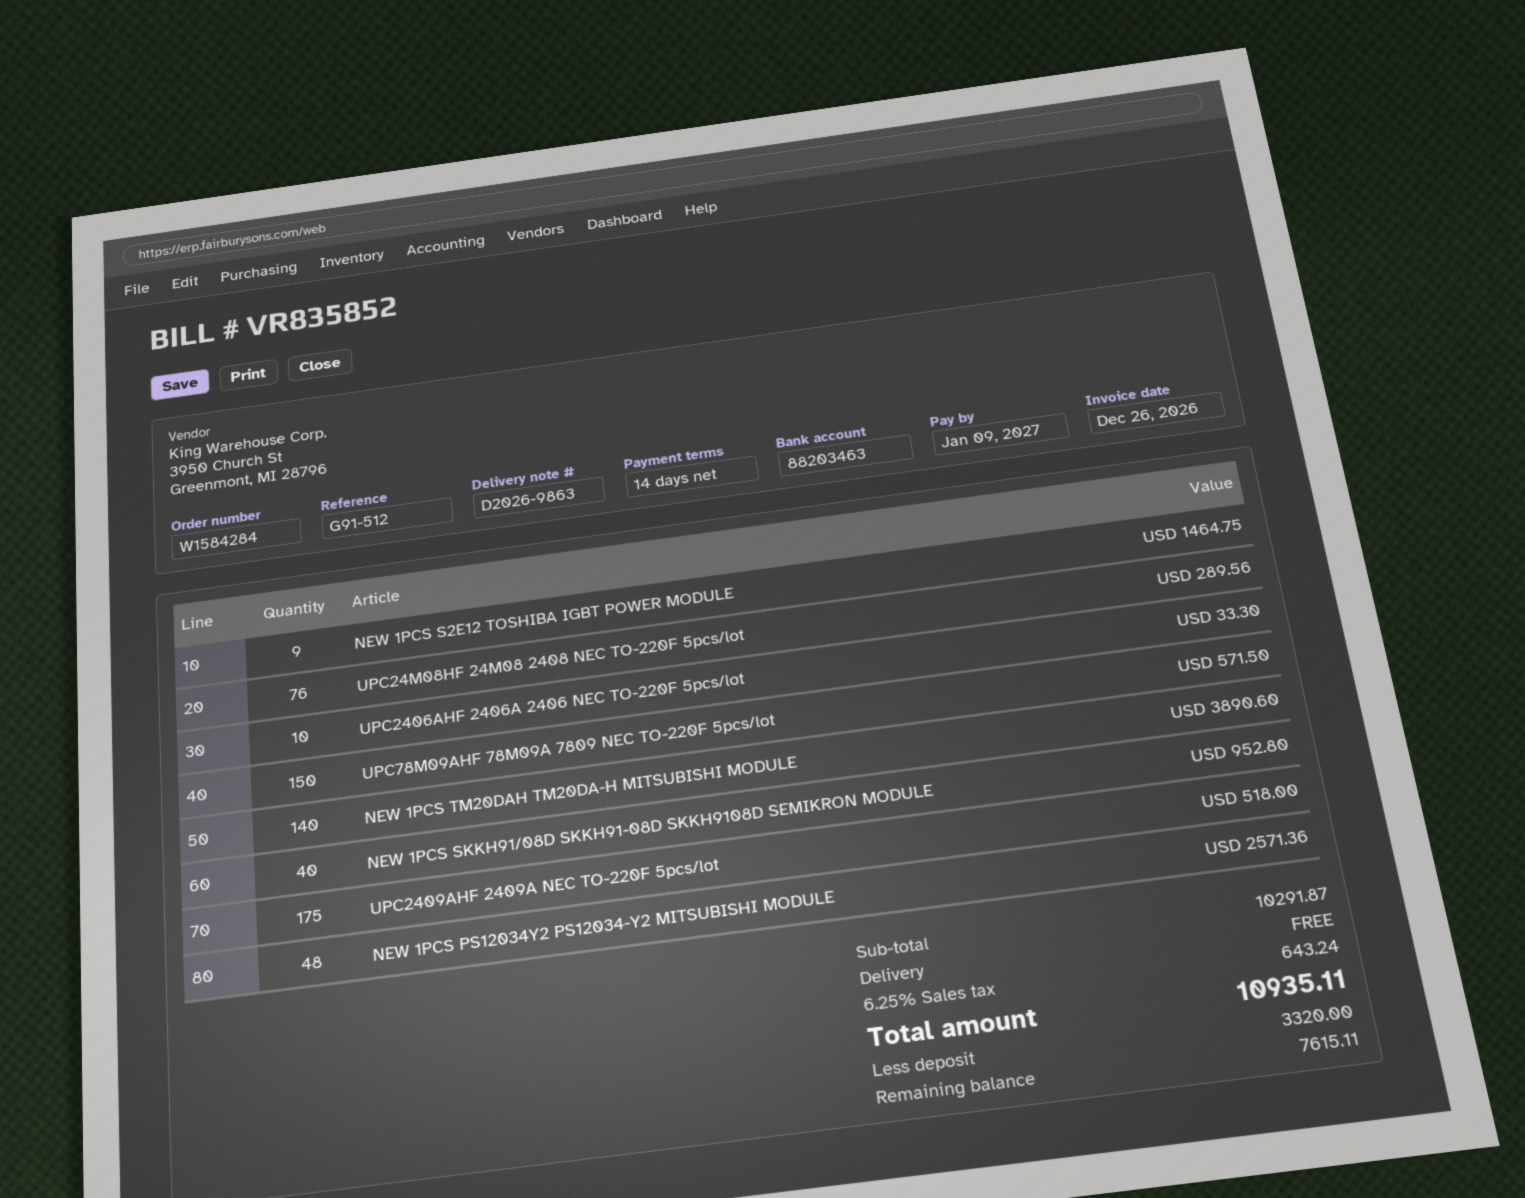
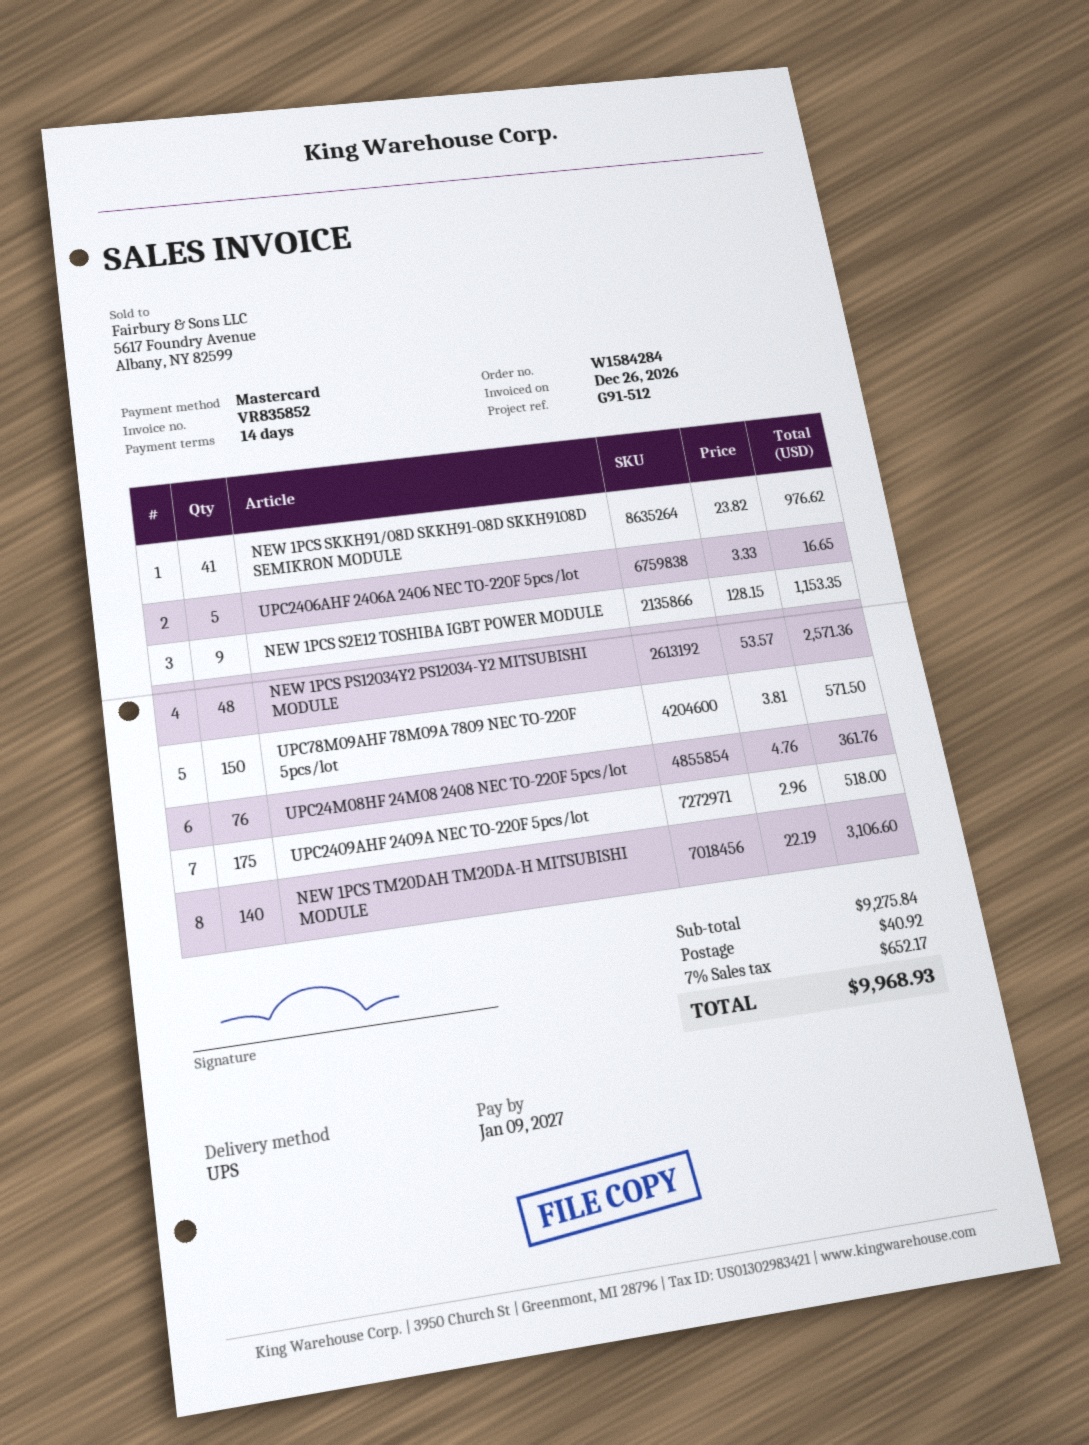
NEW 1PCS S2E12 TOSHIBA IGBT POWER MODULE: 9 for 1464.75 -> 9 for 1153.35
UPC24M08HF 24M08 2408 NEC TO-220F 5pcs/lot: 76 for 289.56 -> 76 for 361.76
UPC2406AHF 2406A 2406 NEC TO-220F 5pcs/lot: 10 for 33.30 -> 5 for 16.65
NEW 1PCS TM20DAH TM20DA-H MITSUBISHI MODULE: 140 for 3890.60 -> 140 for 3106.60
NEW 1PCS SKKH91/08D SKKH91-08D SKKH9108D SEMIKRON MODULE: 40 for 952.80 -> 41 for 976.62
subtotal: 10291.87 -> 9275.84
shipping: 0.00 -> 40.92
tax: 6.25% = 643.24 -> 7% = 652.17
total: 10935.11 -> 9968.93

